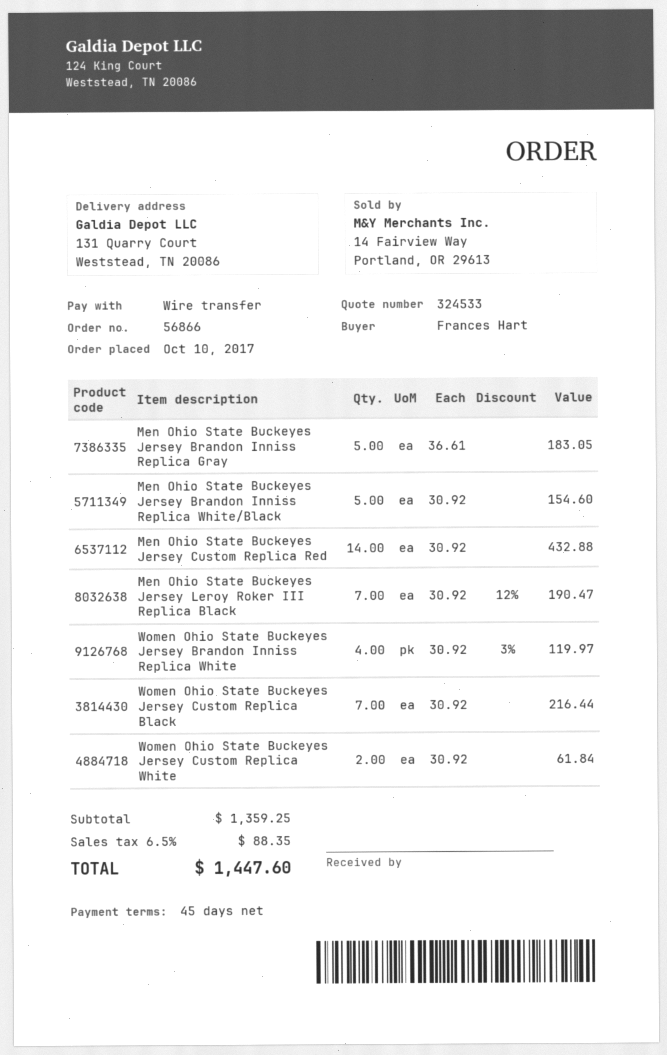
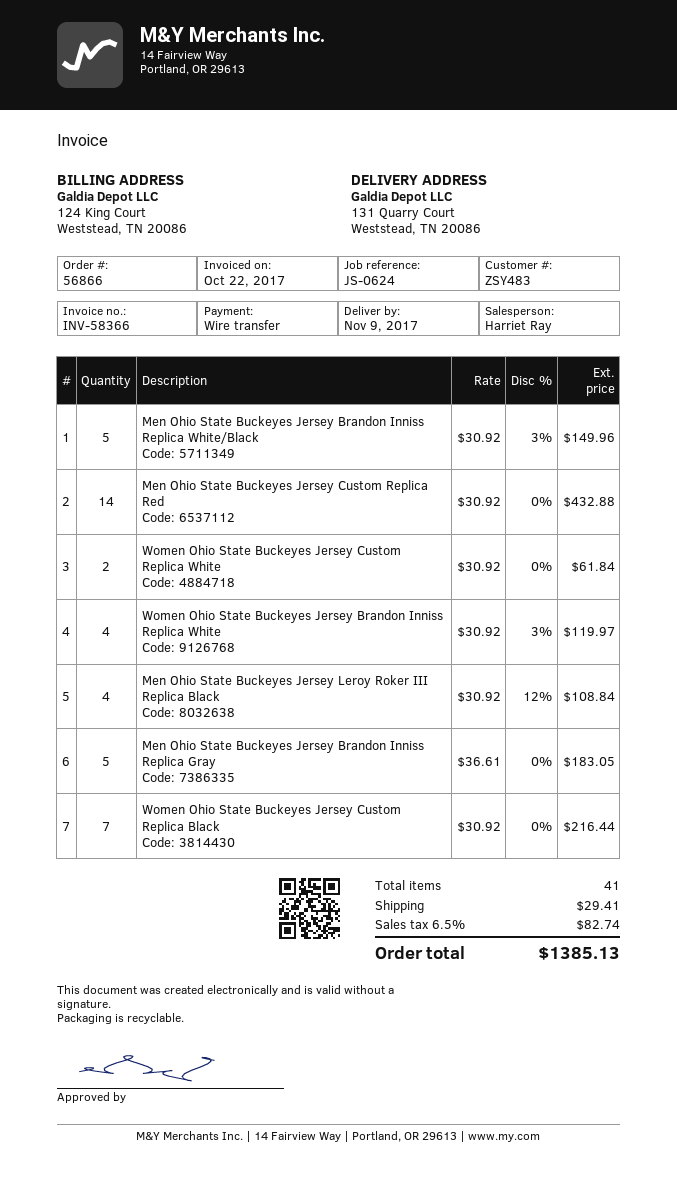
Men Ohio State Buckeyes Jersey Brandon Inniss Replica White/Black: 5 x 30.92 = 154.60 -> 5 x 30.92 - 3% = 149.96
Men Ohio State Buckeyes Jersey Leroy Roker III Replica Black: 7 x 30.92 - 12% = 190.47 -> 4 x 30.92 - 12% = 108.84
shipping: none -> 29.41
tax: 6.5% = 88.35 -> 6.5% = 82.74
total: 1447.60 -> 1385.13

